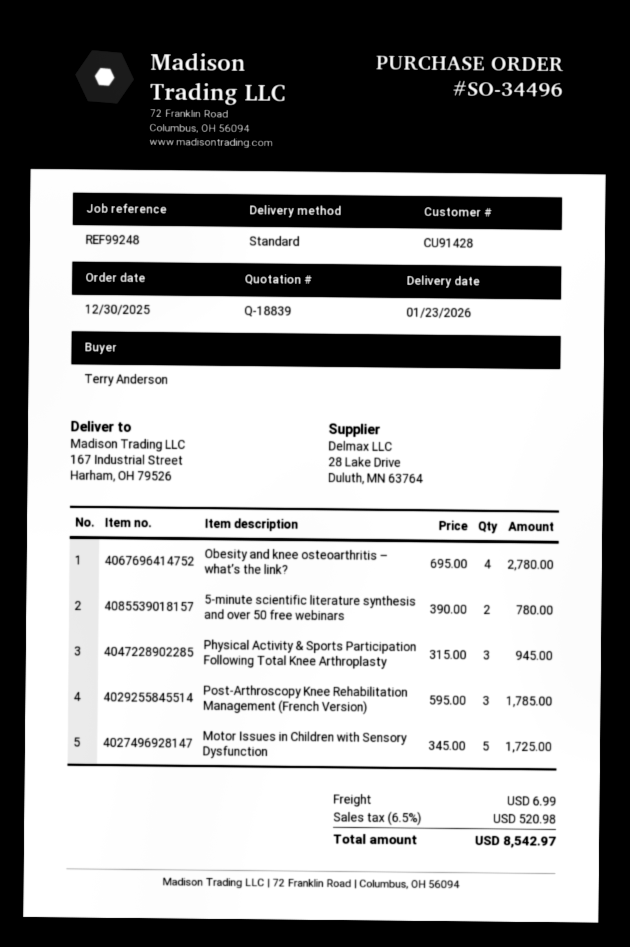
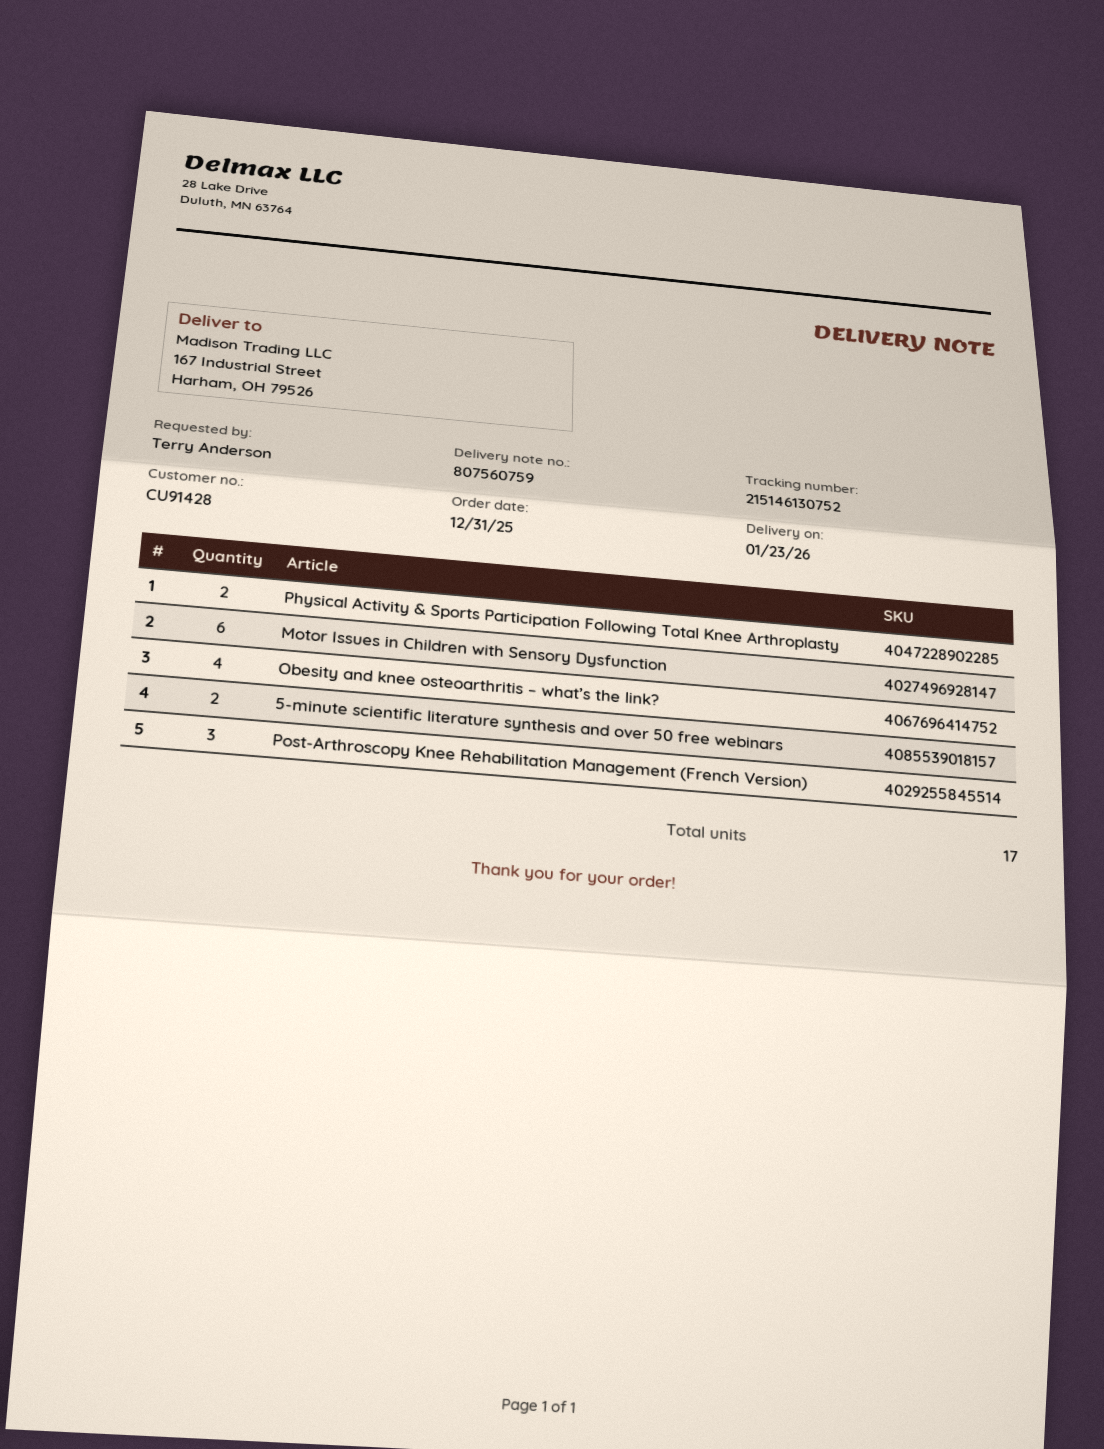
order date: 2025-12-30 -> 2025-12-31
Physical Activity & Sports Participation Following Total Knee Arthroplasty: 3 -> 2
Motor Issues in Children with Sensory Dysfunction: 5 -> 6

